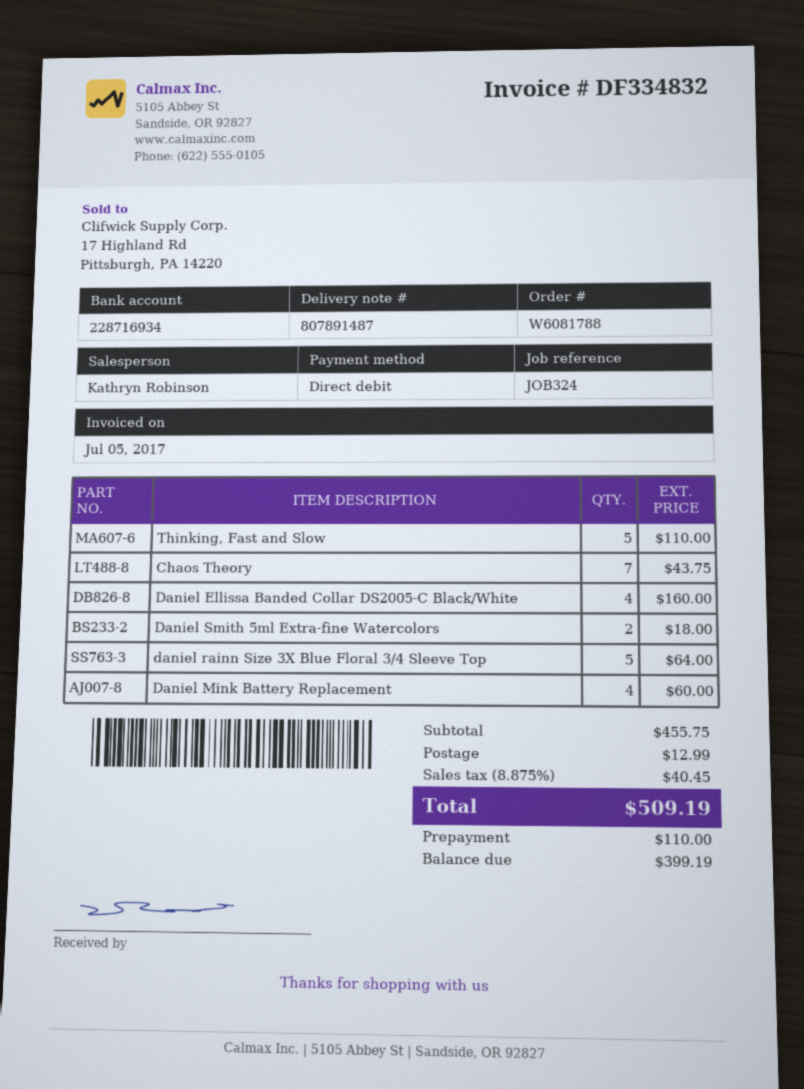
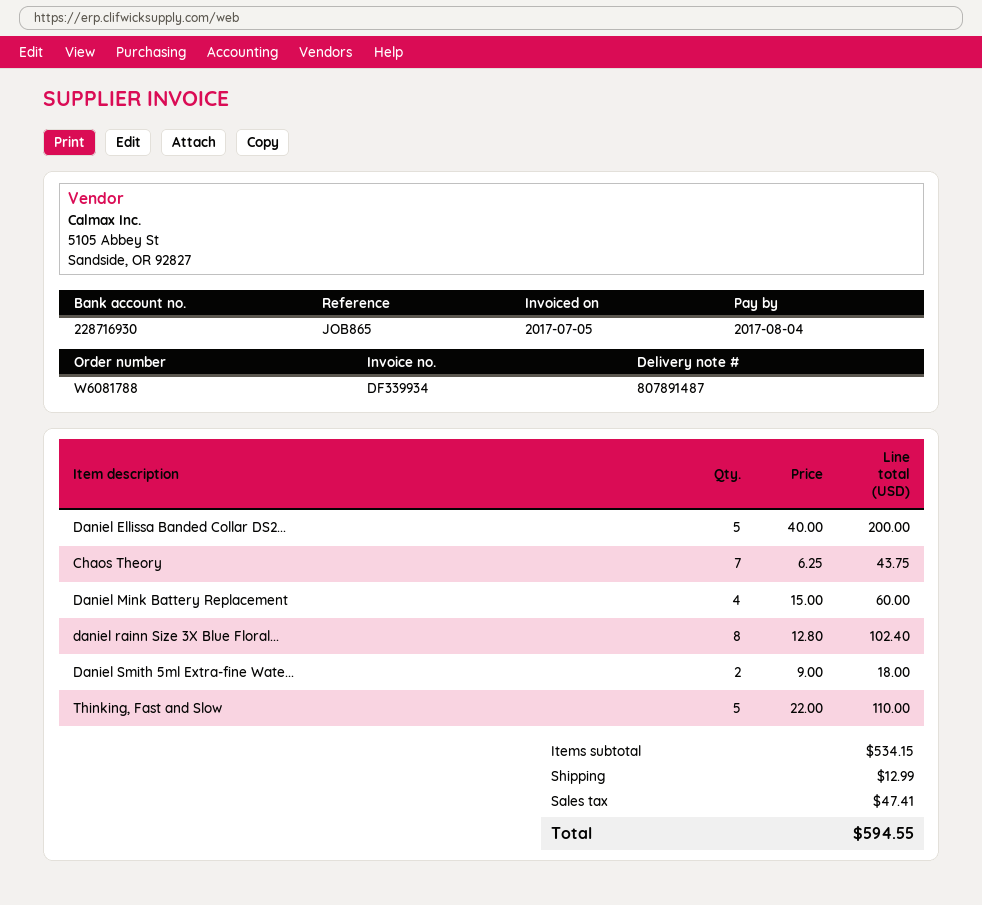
invoice number: DF334832 -> DF339934
reference: JOB324 -> JOB865
bank account: 228716934 -> 228716930
Daniel Ellissa Banded Collar DS2005-C Black/White: 4 for 160.00 -> 5 for 200.00
daniel rainn Size 3X Blue Floral 3/4 Sleeve Top: 5 for 64.00 -> 8 for 102.40
subtotal: 455.75 -> 534.15
tax: 40.45 -> 47.41
total: 509.19 -> 594.55

